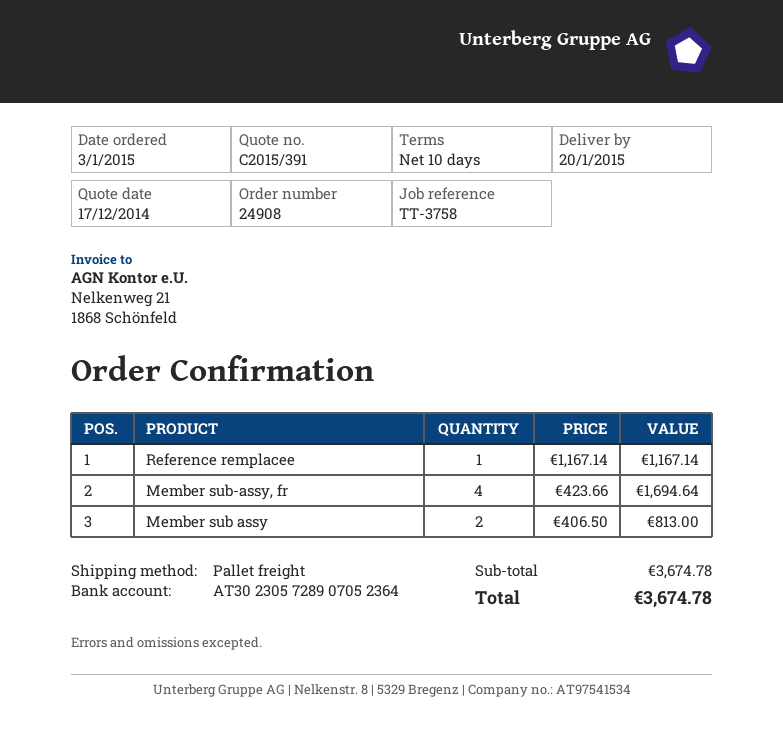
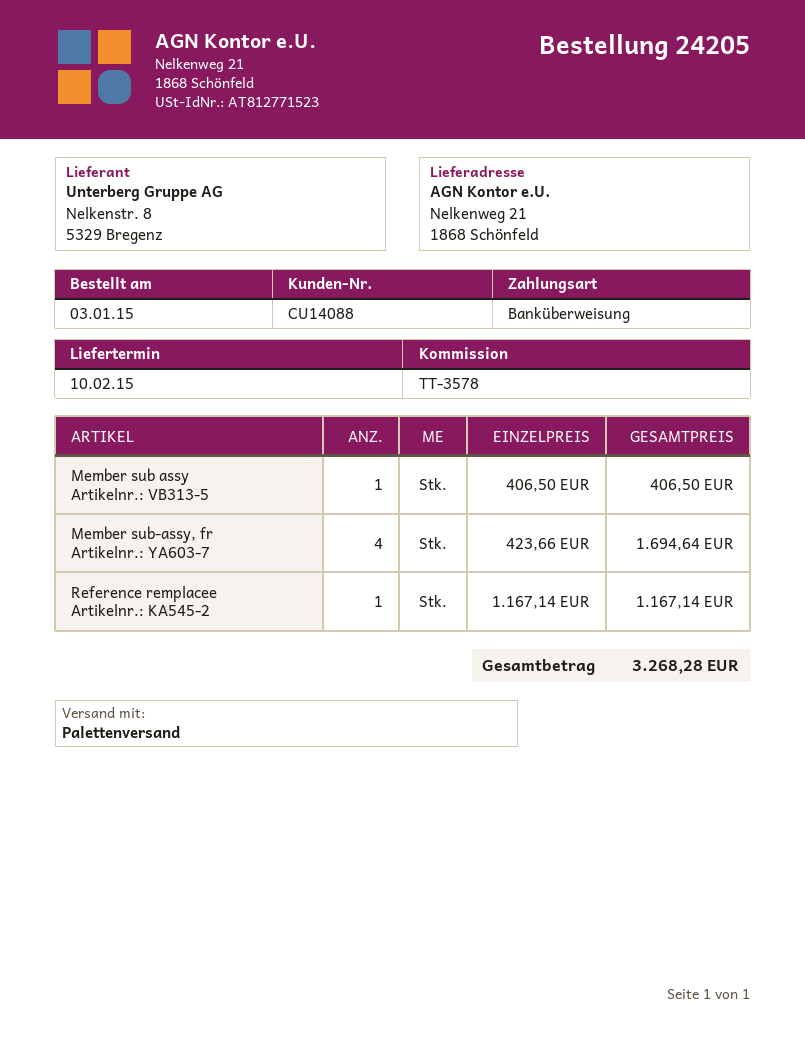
order number: 24908 -> 24205
delivery date: 2015-01-20 -> 2015-02-10
reference: TT-3758 -> TT-3578
Member sub assy: 2 x 406.50 = 813.00 -> 1 x 406.50 = 406.50
total: 3674.78 -> 3268.28

